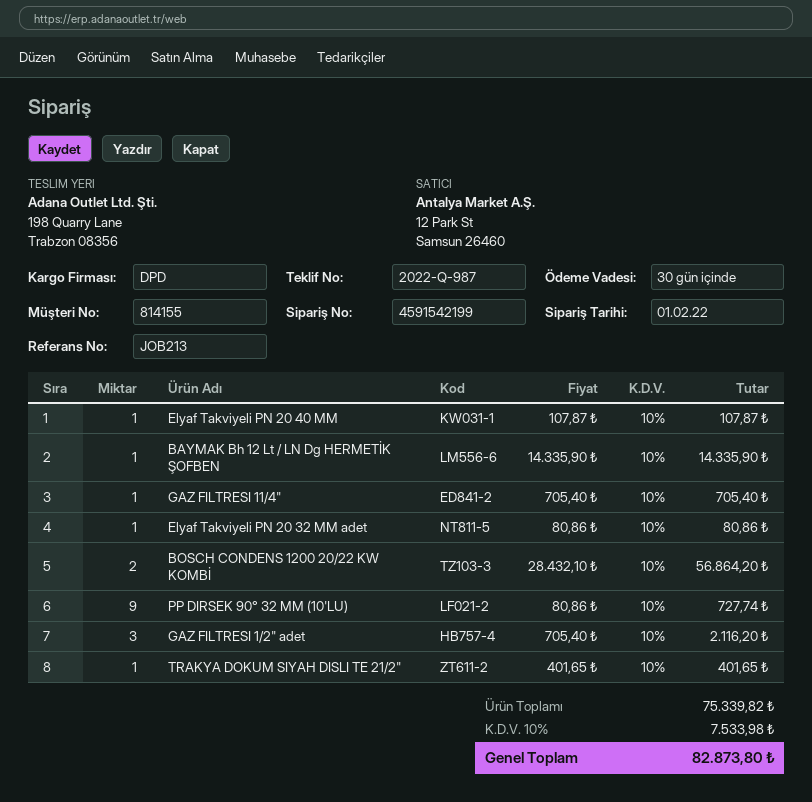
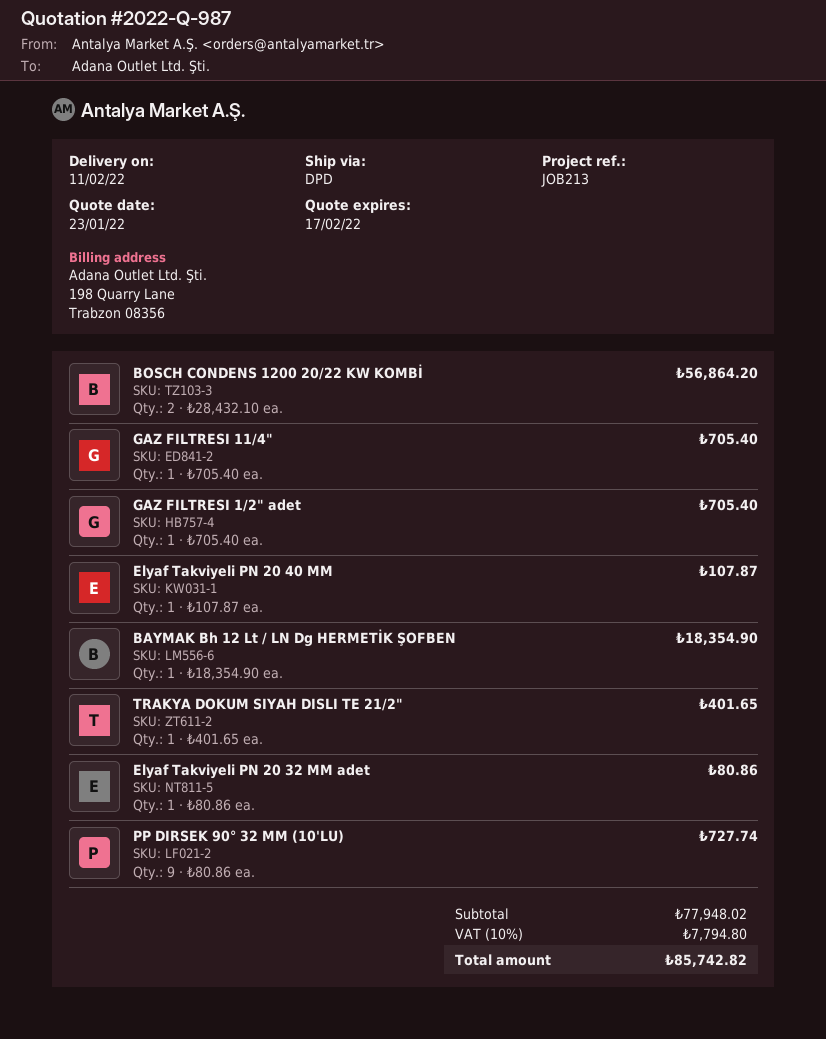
BAYMAK Bh 12 Lt / LN Dg HERMETİK ŞOFBEN: 1 x 14335.90 = 14335.90 -> 1 x 18354.90 = 18354.90
GAZ FILTRESI 1/2" adet: 3 x 705.40 = 2116.20 -> 1 x 705.40 = 705.40
subtotal: 75339.82 -> 77948.02
tax: 10% = 7533.98 -> 10% = 7794.80
total: 82873.80 -> 85742.82

